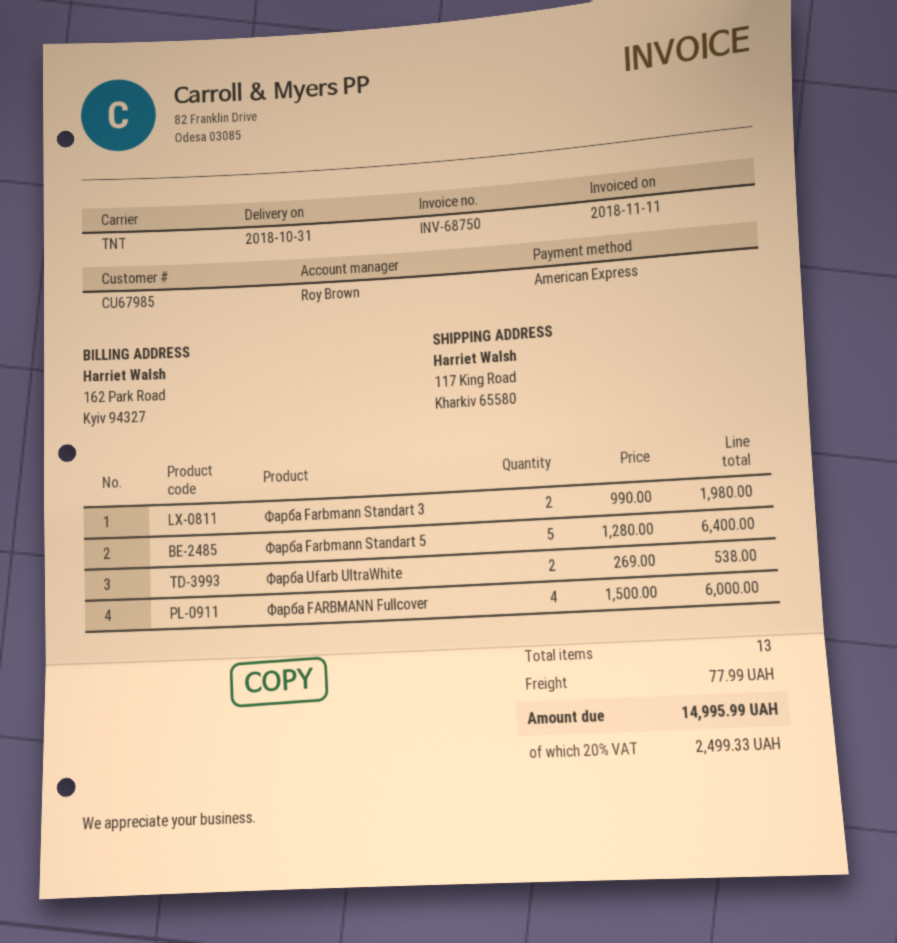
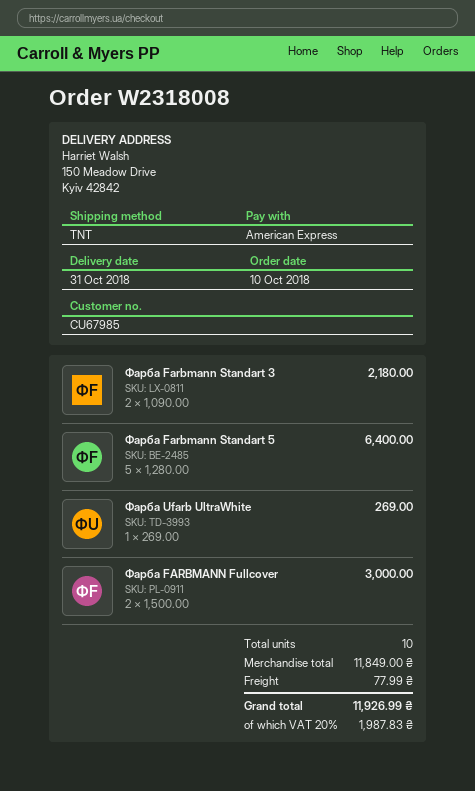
ship to: 117 King Road, Kharkiv 65580 -> 150 Meadow Drive, Kyiv 42842
Фарба Farbmann Standart 3: 2 x 990.00 = 1980.00 -> 2 x 1090.00 = 2180.00
Фарба Ufarb UltraWhite: 2 x 269.00 = 538.00 -> 1 x 269.00 = 269.00
Фарба FARBMANN Fullcover: 4 x 1500.00 = 6000.00 -> 2 x 1500.00 = 3000.00
total quantity: 13 -> 10
tax: 20% = 2499.33 -> 20% = 1987.83
total: 14995.99 -> 11926.99

